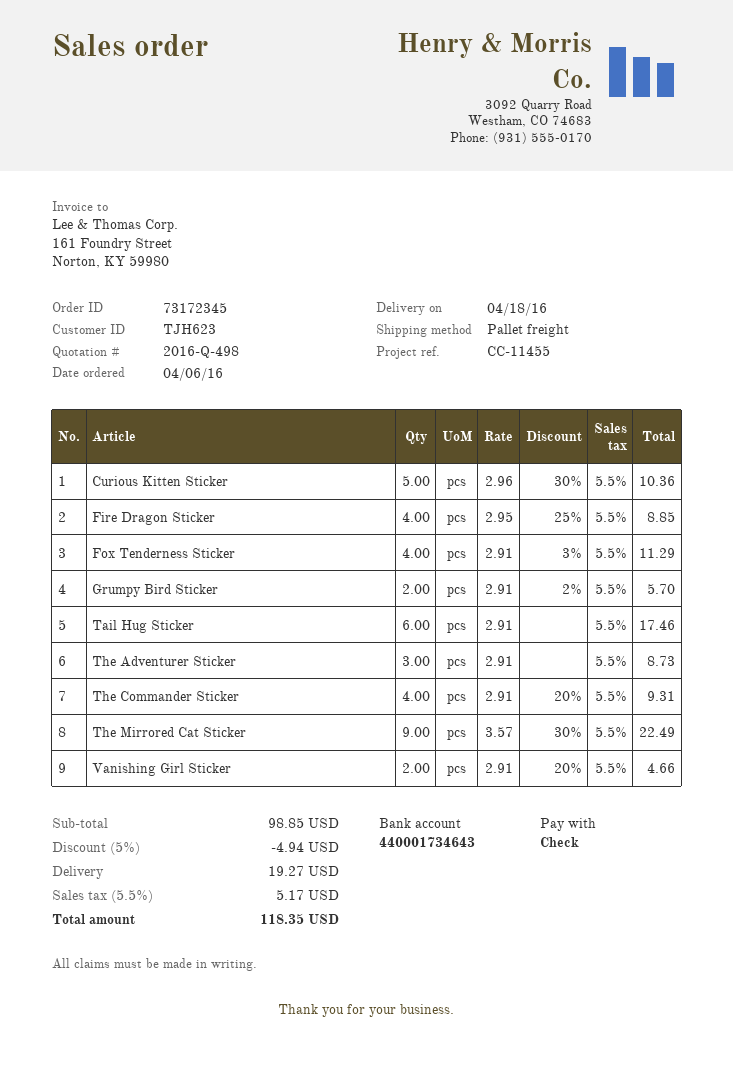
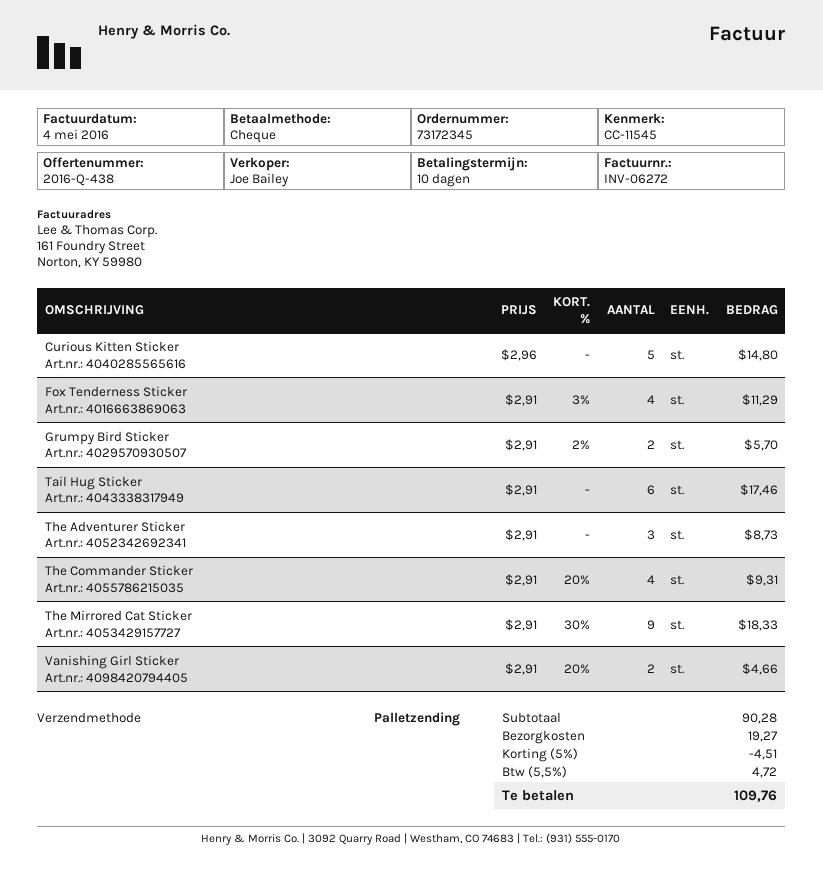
quote number: 2016-Q-498 -> 2016-Q-438
reference: CC-11455 -> CC-11545
Curious Kitten Sticker: 5 x 2.96 - 30% = 10.36 -> 5 x 2.96 = 14.80
Fire Dragon Sticker: 4 x 2.95 - 25% = 8.85 -> none
The Mirrored Cat Sticker: 9 x 3.57 - 30% = 22.49 -> 9 x 2.91 - 30% = 18.33
subtotal: 98.85 -> 90.28
discount: 5% = 4.94 -> 5% = 4.51
tax: 5.5% = 5.17 -> 5.5% = 4.72
total: 118.35 -> 109.76

